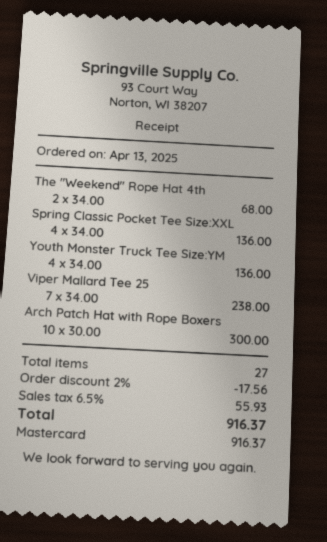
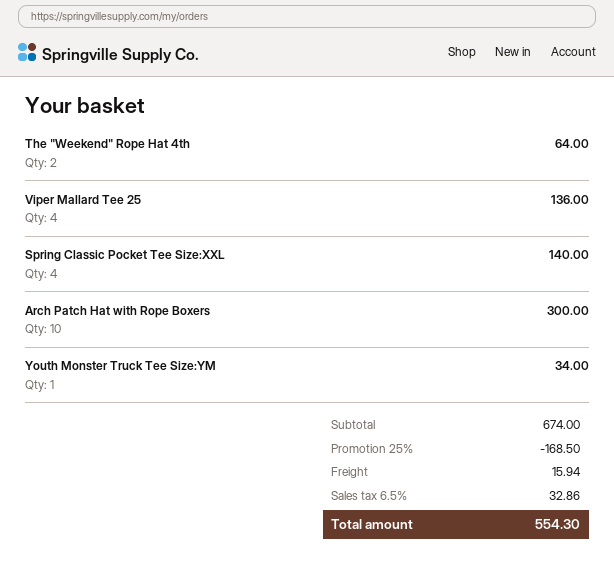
The "Weekend" Rope Hat 4th: 2 for 68.00 -> 2 for 64.00
Spring Classic Pocket Tee Size:XXL: 4 for 136.00 -> 4 for 140.00
Youth Monster Truck Tee Size:YM: 4 for 136.00 -> 1 for 34.00
Viper Mallard Tee 25: 7 for 238.00 -> 4 for 136.00
discount: 2% = 17.56 -> 25% = 168.50
shipping: none -> 15.94
tax: 6.5% = 55.93 -> 6.5% = 32.86
total: 916.37 -> 554.30

